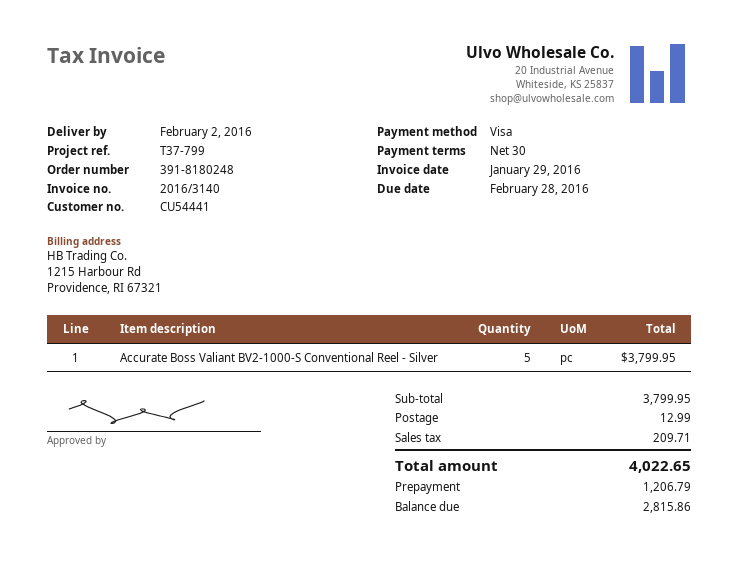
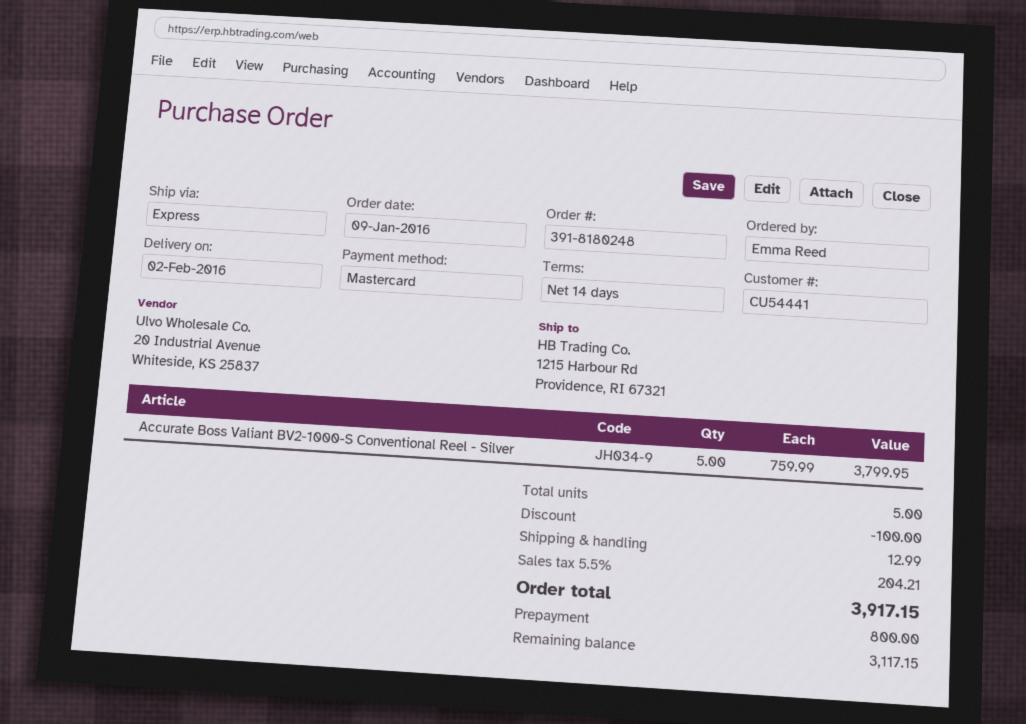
payment terms: 30 days -> 14 days
payment method: Visa -> Mastercard
discount: none -> 100.00
tax: 209.71 -> 204.21
total: 4022.65 -> 3917.15
deposit: 1206.79 -> 800.00
balance: 2815.86 -> 3117.15

